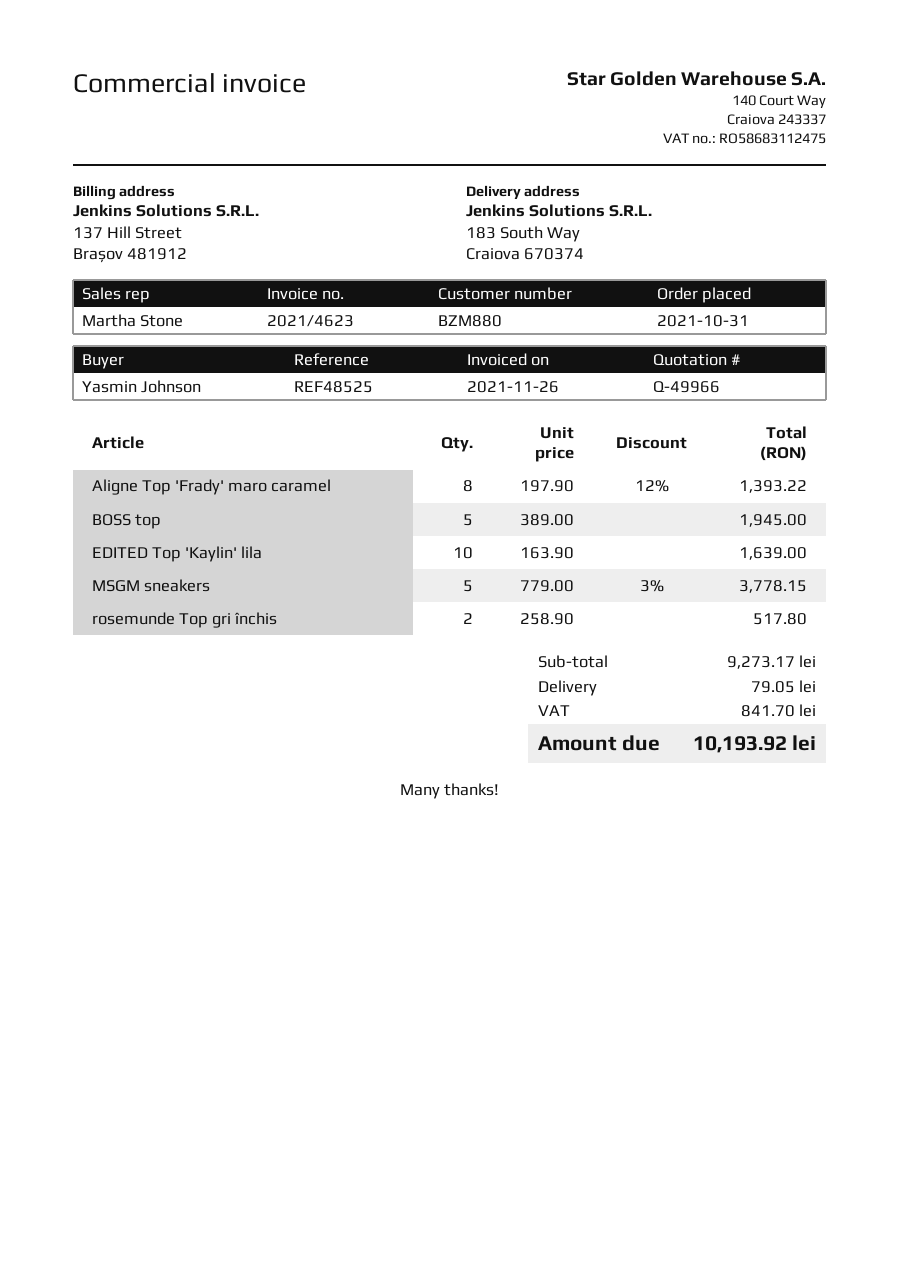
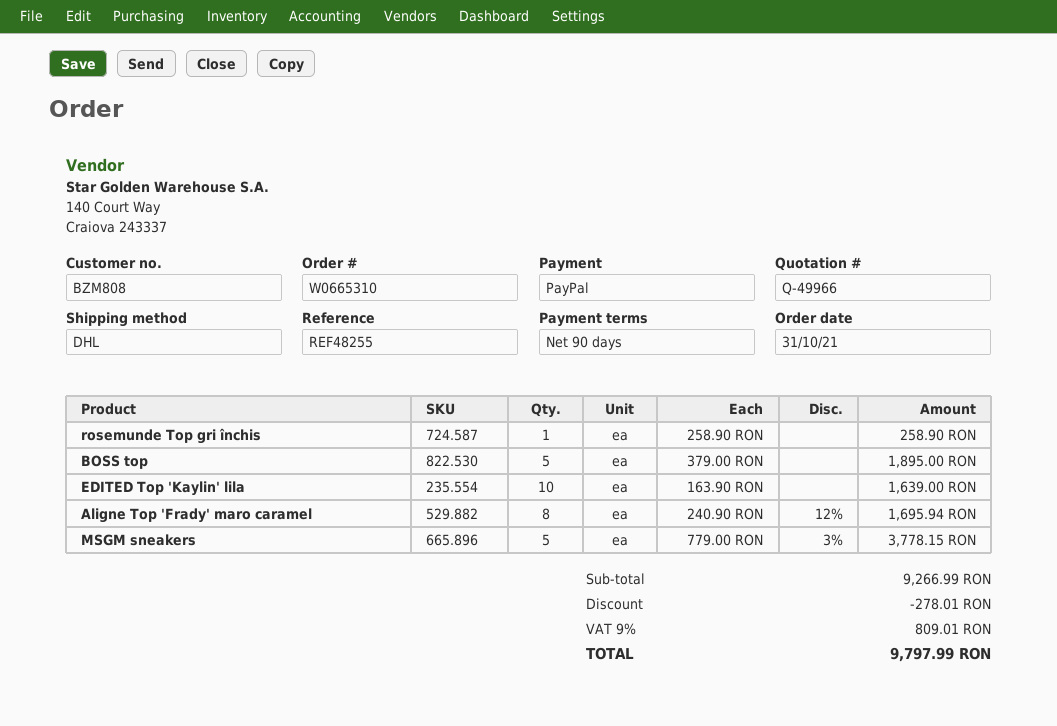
customer number: BZM880 -> BZM808
reference: REF48525 -> REF48255
Aligne Top 'Frady' maro caramel: 8 x 197.90 - 12% = 1393.22 -> 8 x 240.90 - 12% = 1695.94
BOSS top: 5 x 389.00 = 1945.00 -> 5 x 379.00 = 1895.00
rosemunde Top gri închis: 2 x 258.90 = 517.80 -> 1 x 258.90 = 258.90
subtotal: 9273.17 -> 9266.99
discount: none -> 278.01
shipping: 79.05 -> none
tax: 841.70 -> 809.01
total: 10193.92 -> 9797.99

